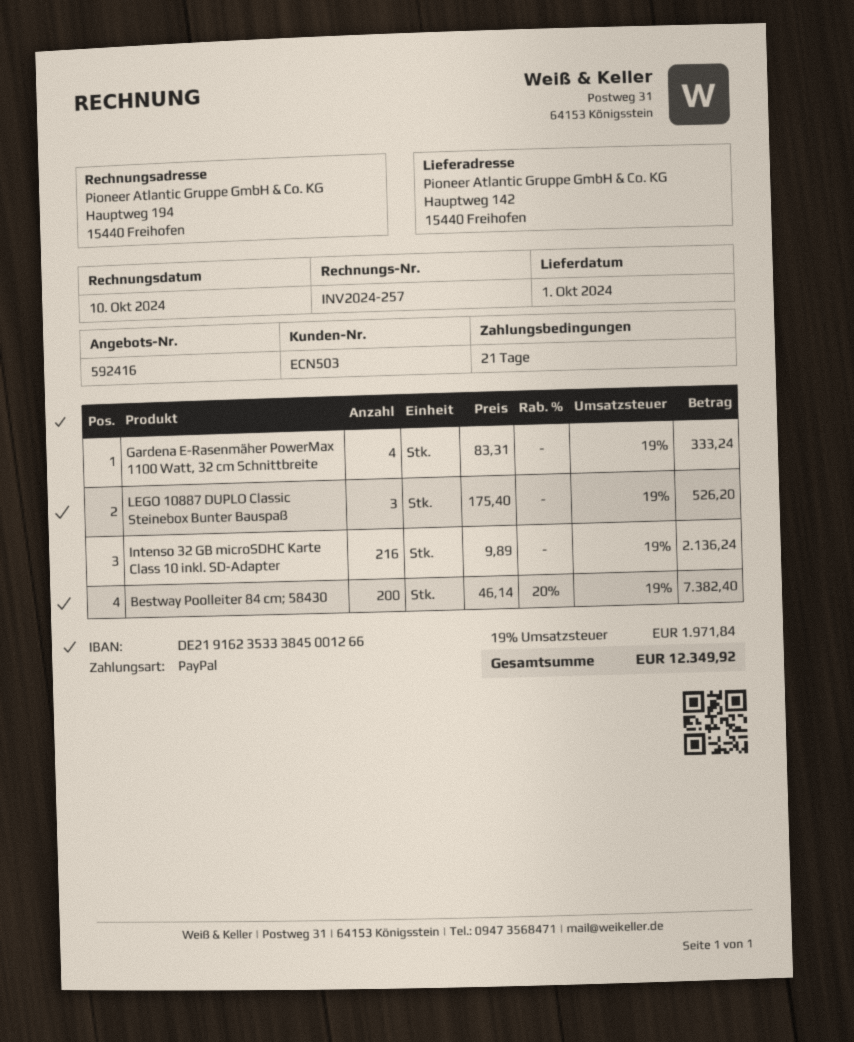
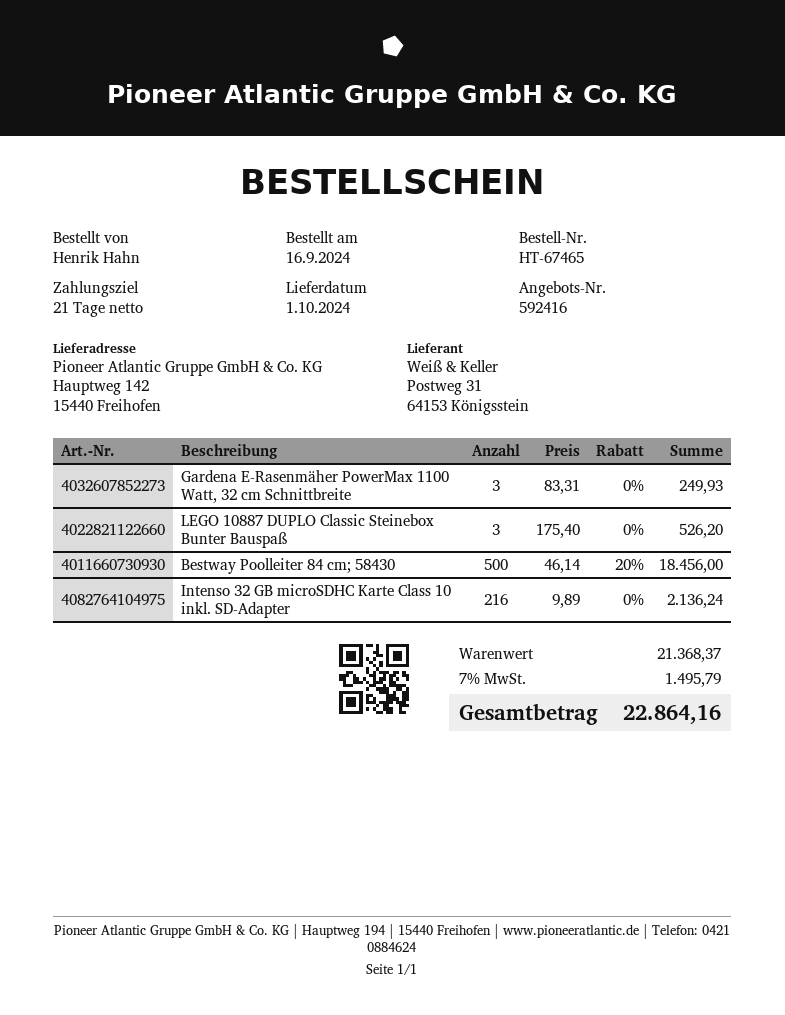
Gardena E-Rasenmäher PowerMax 1100 Watt, 32 cm Schnittbreite: 4 x 83.31 = 333.24 -> 3 x 83.31 = 249.93
Bestway Poolleiter 84 cm; 58430: 200 x 46.14 - 20% = 7382.40 -> 500 x 46.14 - 20% = 18456.00
tax: 19% = 1971.84 -> 7% = 1495.79
total: 12349.92 -> 22864.16

